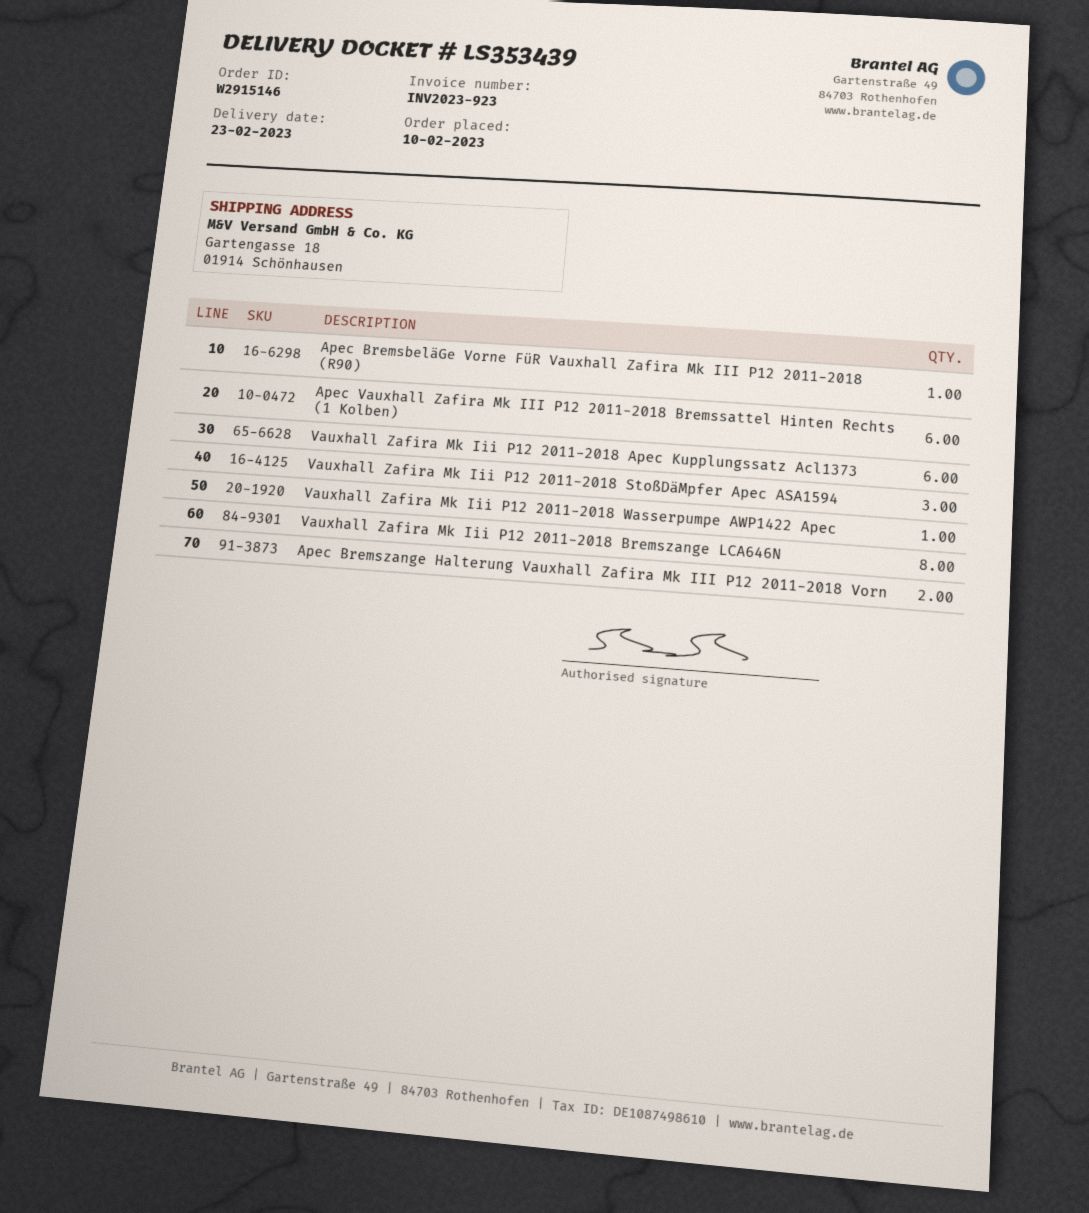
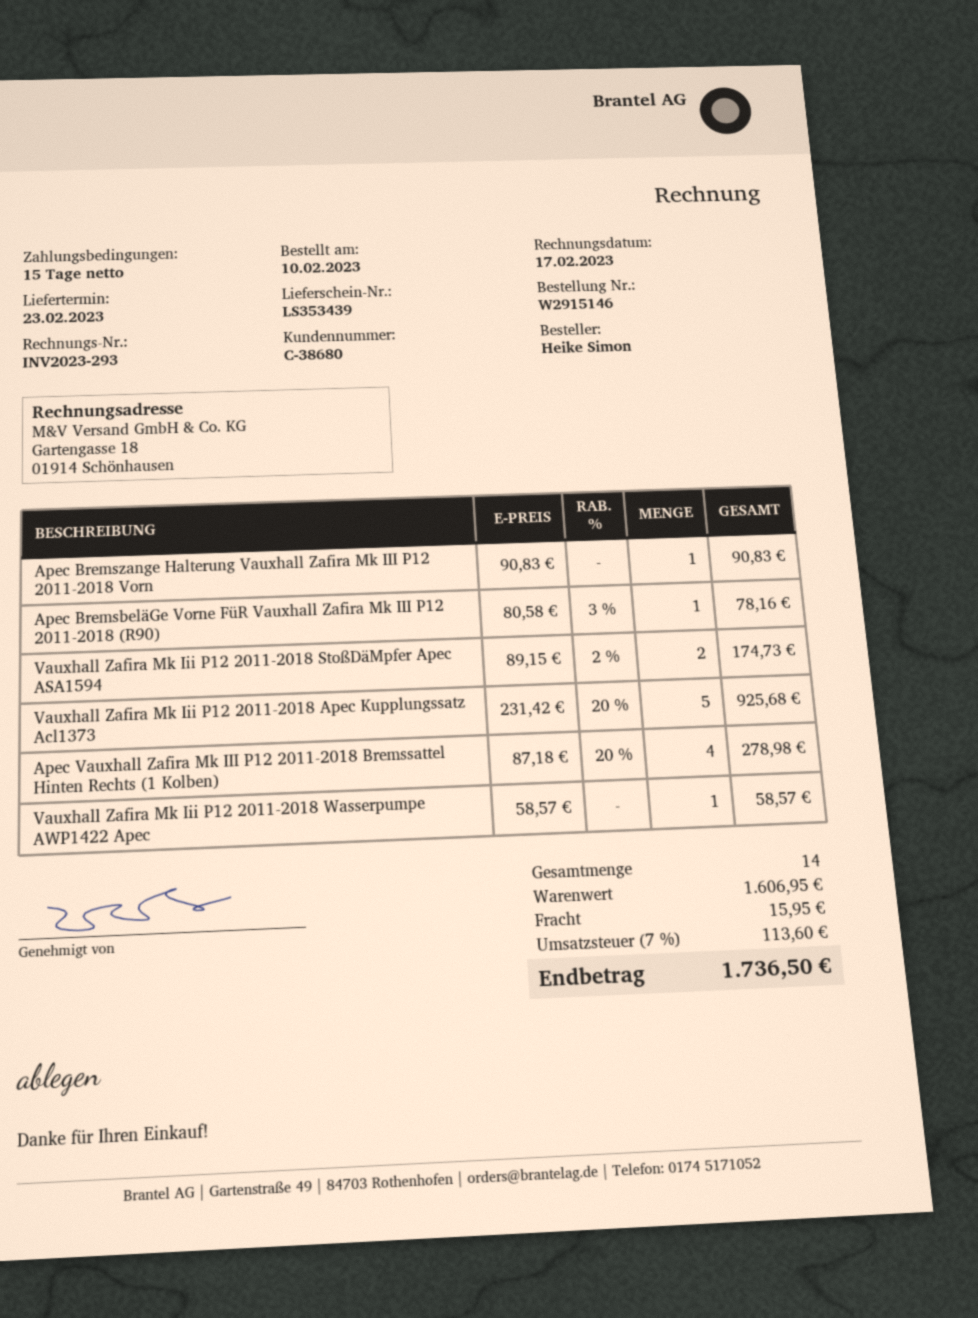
invoice number: INV2023-923 -> INV2023-293
Apec Vauxhall Zafira Mk III P12 2011-2018 Bremssattel Hinten Rechts (1 Kolben): 6 -> 4
Vauxhall Zafira Mk Iii P12 2011-2018 Apec Kupplungssatz Acl1373: 6 -> 5
Vauxhall Zafira Mk Iii P12 2011-2018 StoßDäMpfer Apec ASA1594: 3 -> 2
Vauxhall Zafira Mk Iii P12 2011-2018 Bremszange LCA646N: 8 -> none
Apec Bremszange Halterung Vauxhall Zafira Mk III P12 2011-2018 Vorn: 2 -> 1

